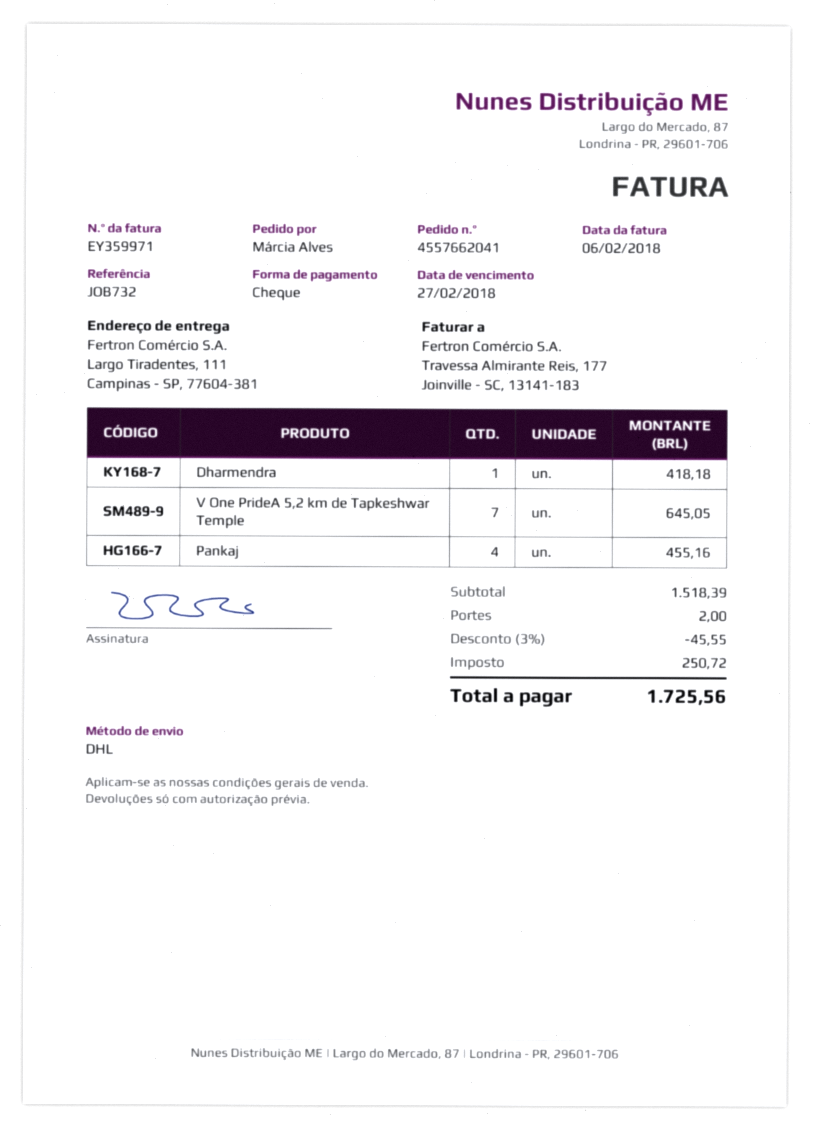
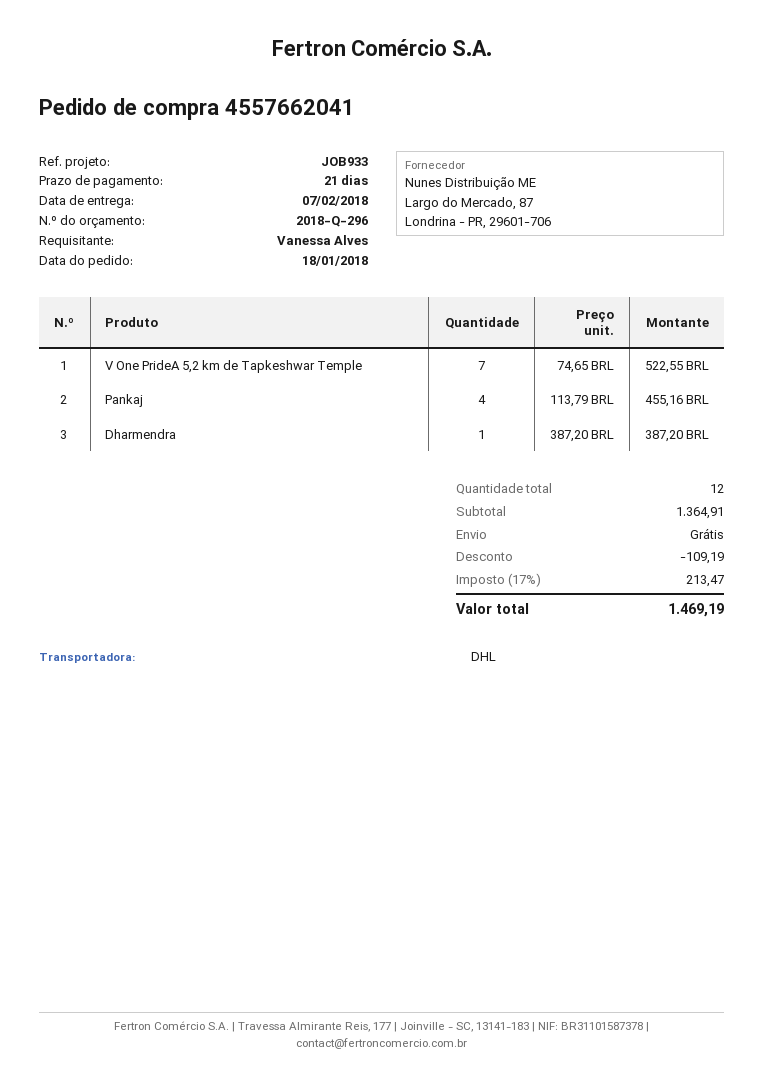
reference: JOB732 -> JOB933
ordered by: Márcia Alves -> Vanessa Alves
Dharmendra: 1 for 418.18 -> 1 for 387.20
V One PrideA 5,2 km de Tapkeshwar Temple: 7 for 645.05 -> 7 for 522.55
subtotal: 1518.39 -> 1364.91
discount: 45.55 -> 109.19
shipping: 2.00 -> 0.00
tax: 250.72 -> 213.47
total: 1725.56 -> 1469.19

